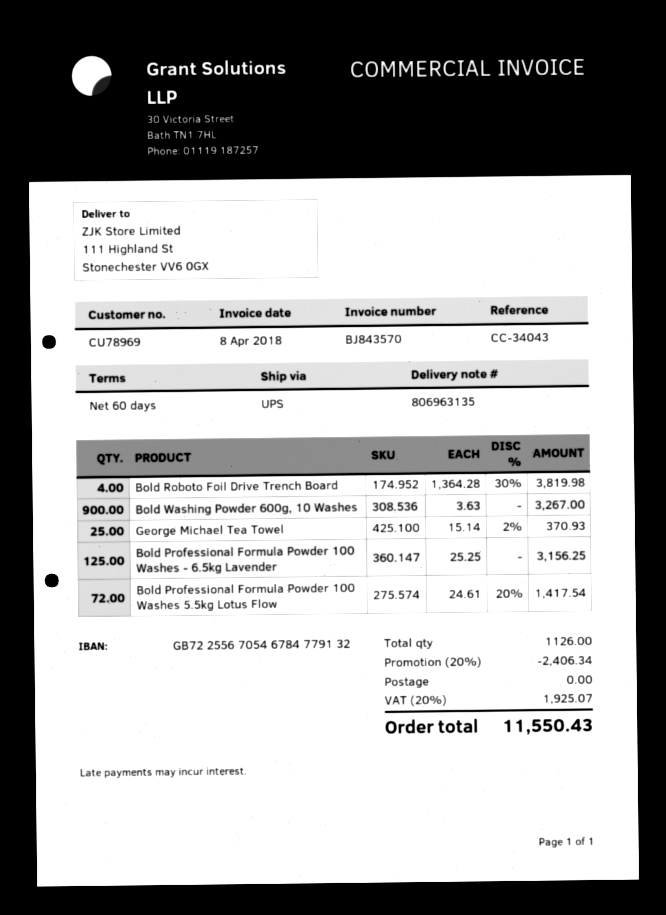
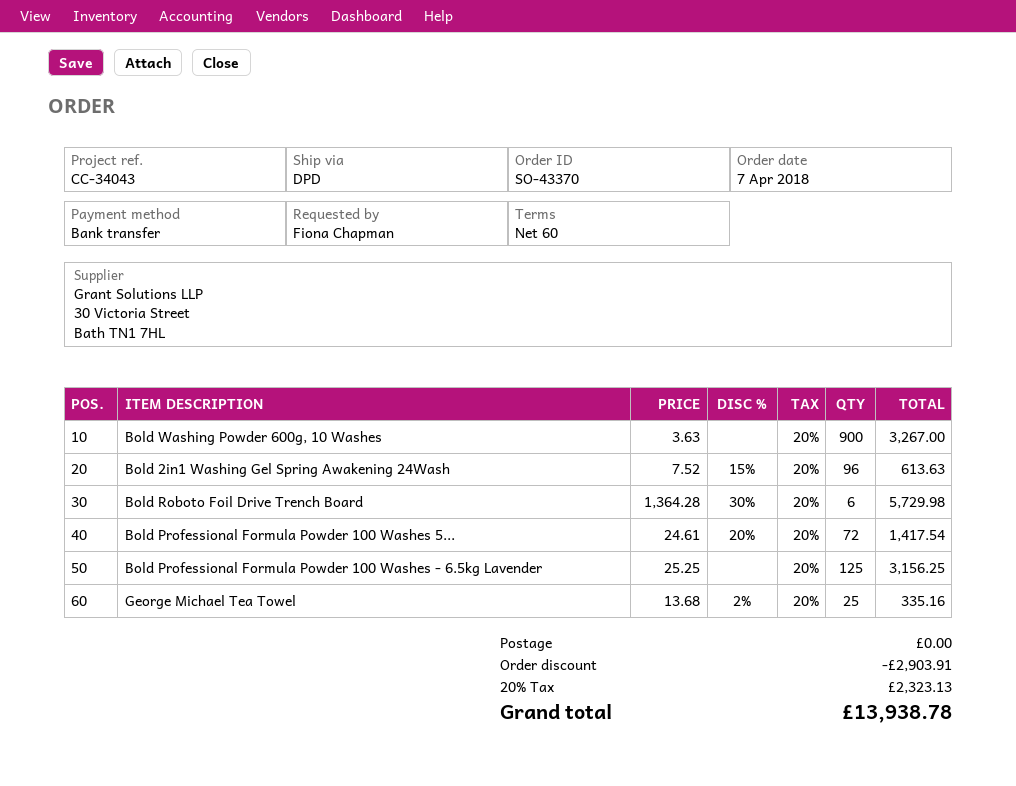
shipping method: UPS -> DPD
Bold Roboto Foil Drive Trench Board: 4 x 1364.28 - 30% = 3819.98 -> 6 x 1364.28 - 30% = 5729.98
George Michael Tea Towel: 25 x 15.14 - 2% = 370.93 -> 25 x 13.68 - 2% = 335.16
Bold 2in1 Washing Gel Spring Awakening 24Wash: none -> 96 x 7.52 - 15% = 613.63
discount: 2406.34 -> 2903.91
tax: 20% = 1925.07 -> 20% = 2323.13
total: 11550.43 -> 13938.78

